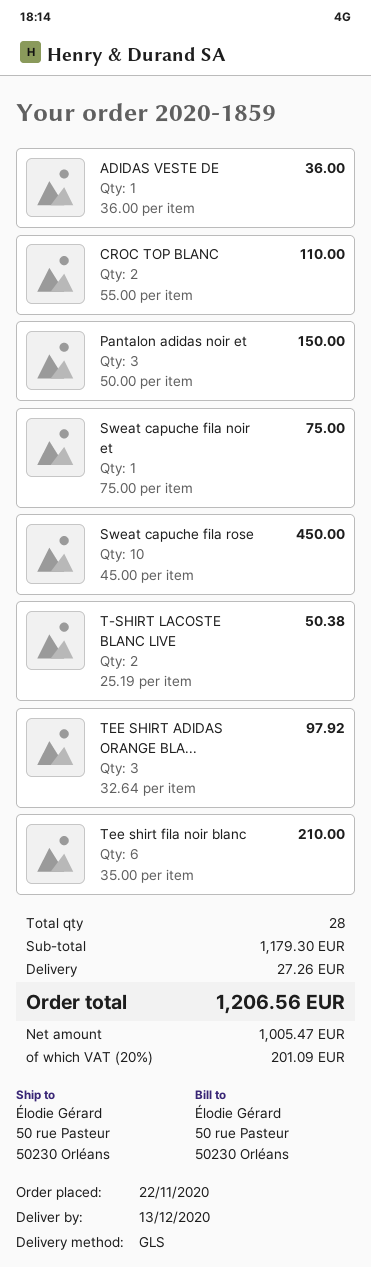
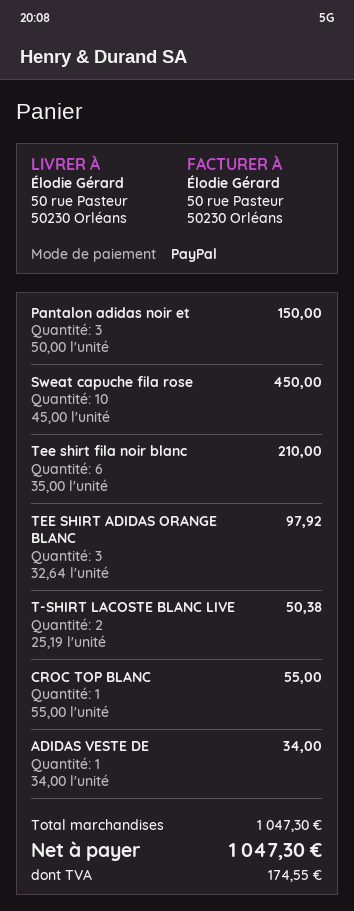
ADIDAS VESTE DE: 1 x 36.00 = 36.00 -> 1 x 34.00 = 34.00
CROC TOP BLANC: 2 x 55.00 = 110.00 -> 1 x 55.00 = 55.00
Sweat capuche fila noir et: 1 x 75.00 = 75.00 -> none
subtotal: 1179.30 -> 1047.30
shipping: 27.26 -> none
tax: 201.09 -> 174.55
total: 1206.56 -> 1047.30

